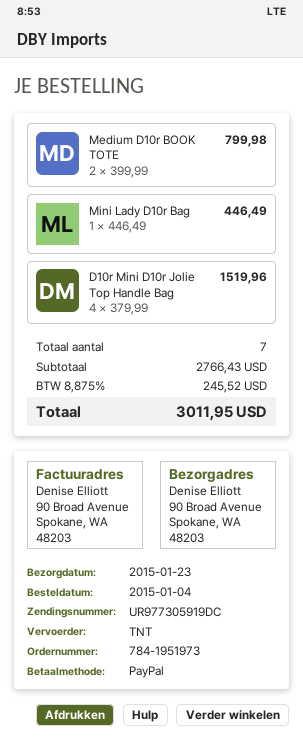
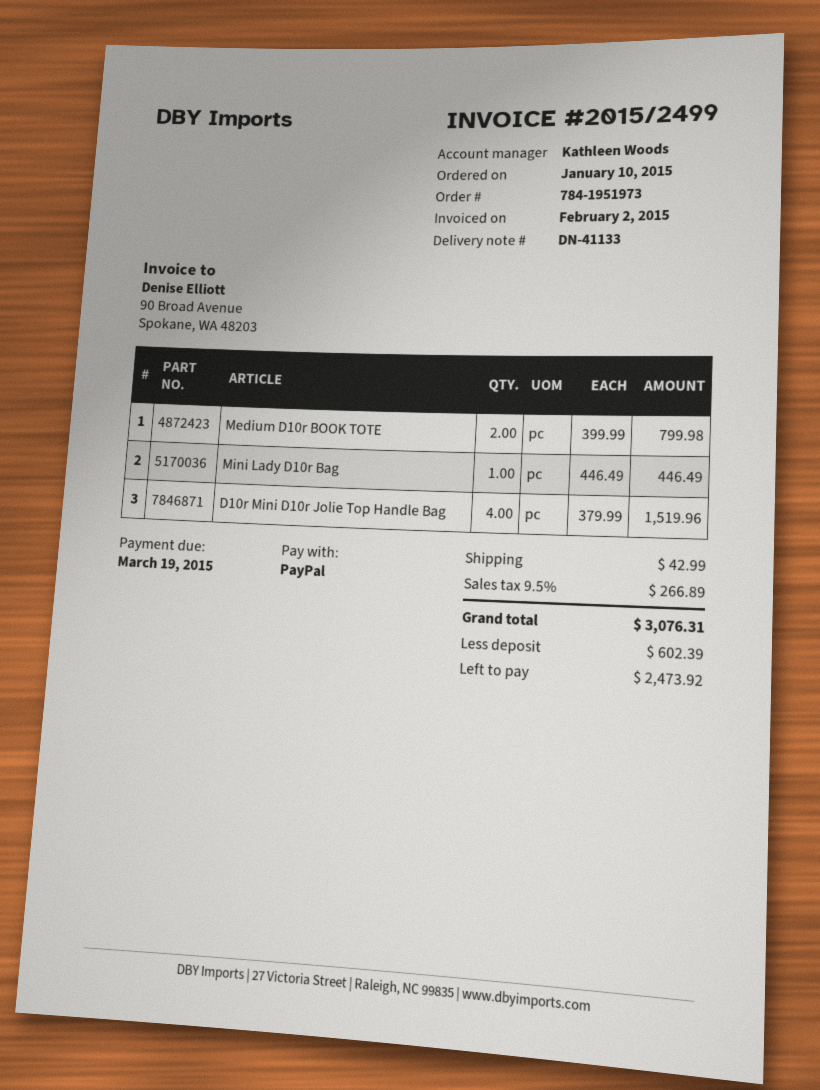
order date: 2015-01-04 -> 2015-01-10
shipping: none -> 42.99
tax: 8.875% = 245.52 -> 9.5% = 266.89
total: 3011.95 -> 3076.31

